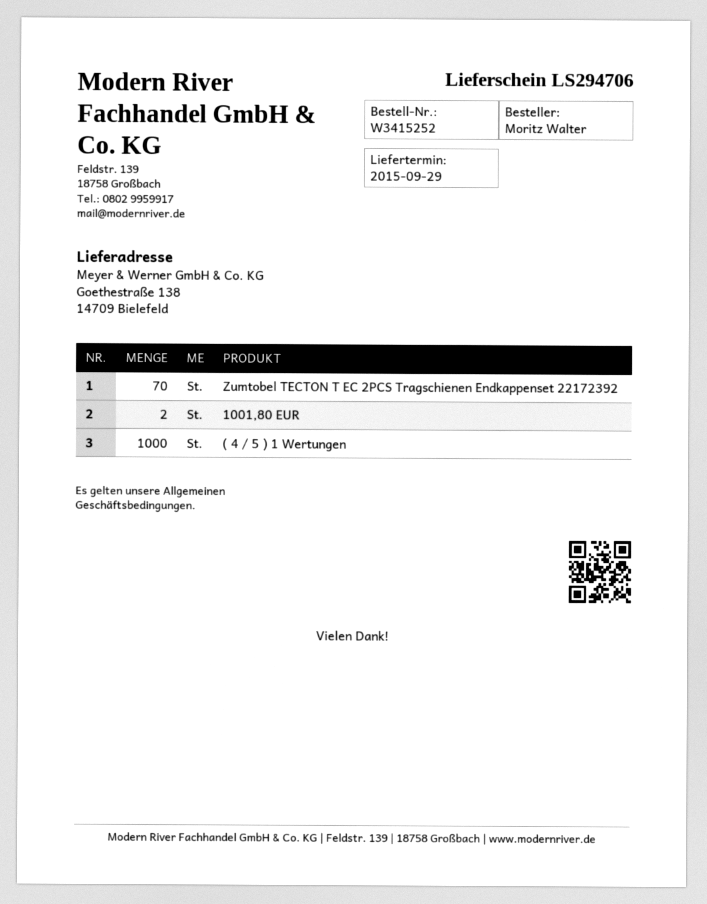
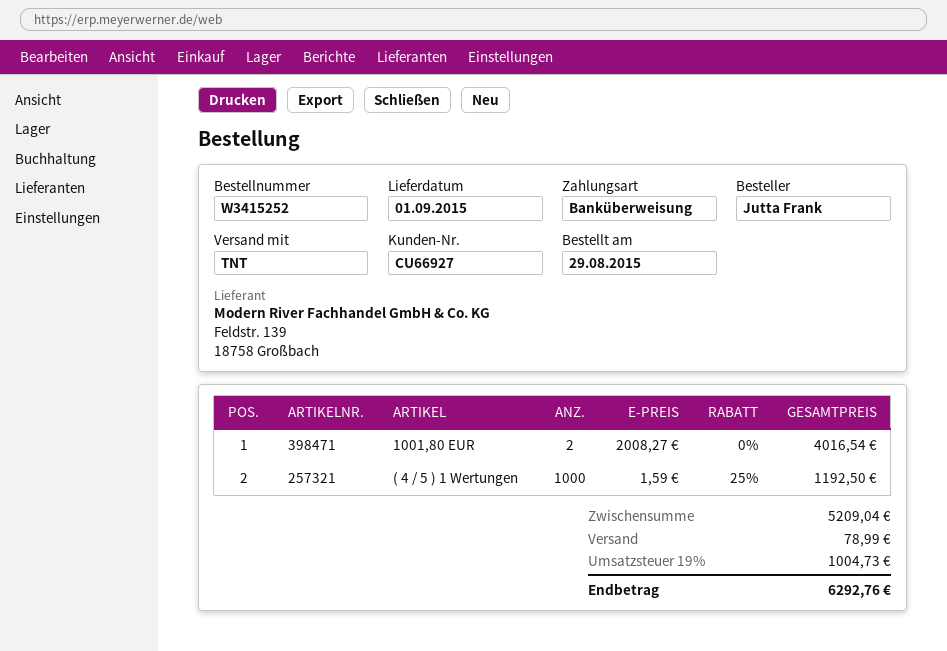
delivery date: 2015-09-29 -> 2015-09-01
ordered by: Moritz Walter -> Jutta Frank
Zumtobel TECTON T EC 2PCS Tragschienen Endkappenset 22172392: 70 -> none

